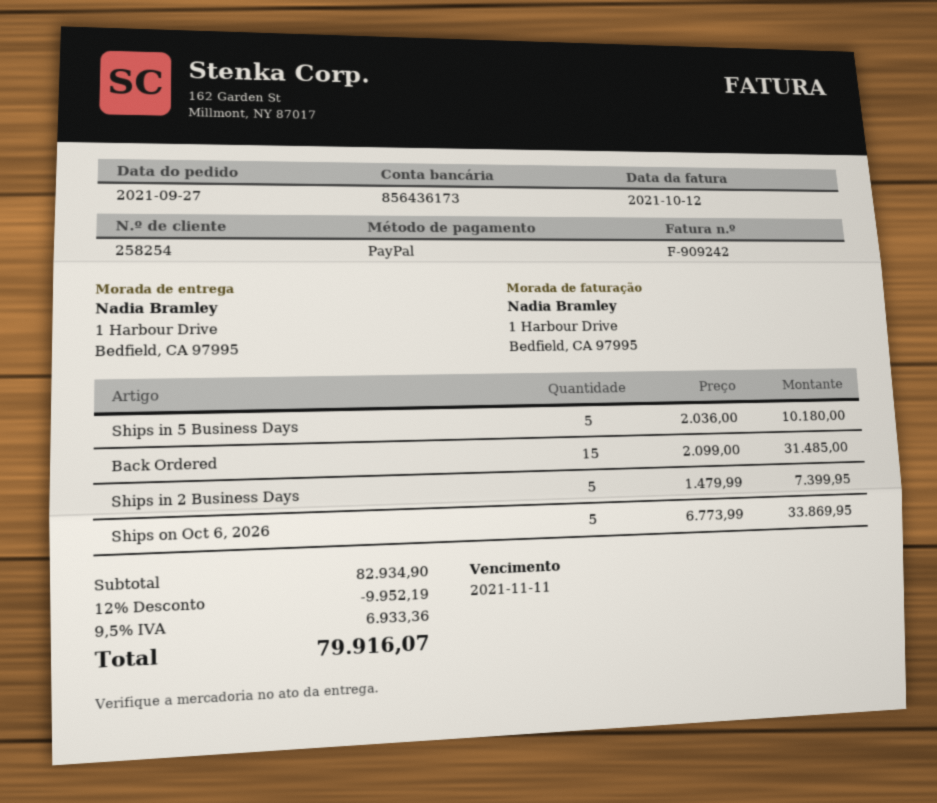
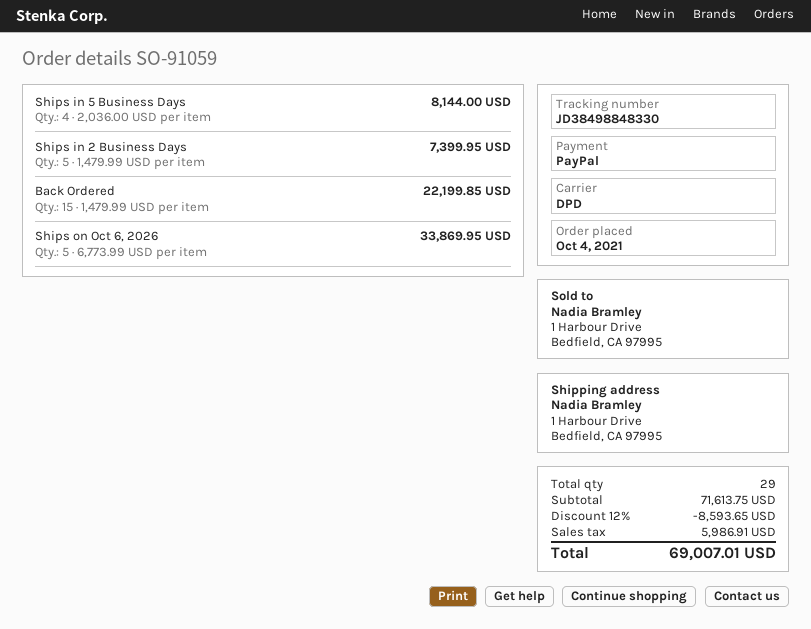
order date: 2021-09-27 -> 2021-10-04
Ships in 5 Business Days: 5 x 2036.00 = 10180.00 -> 4 x 2036.00 = 8144.00
Back Ordered: 15 x 2099.00 = 31485.00 -> 15 x 1479.99 = 22199.85
subtotal: 82934.90 -> 71613.75
discount: 12% = 9952.19 -> 12% = 8593.65
tax: 6933.36 -> 5986.91
total: 79916.07 -> 69007.01

